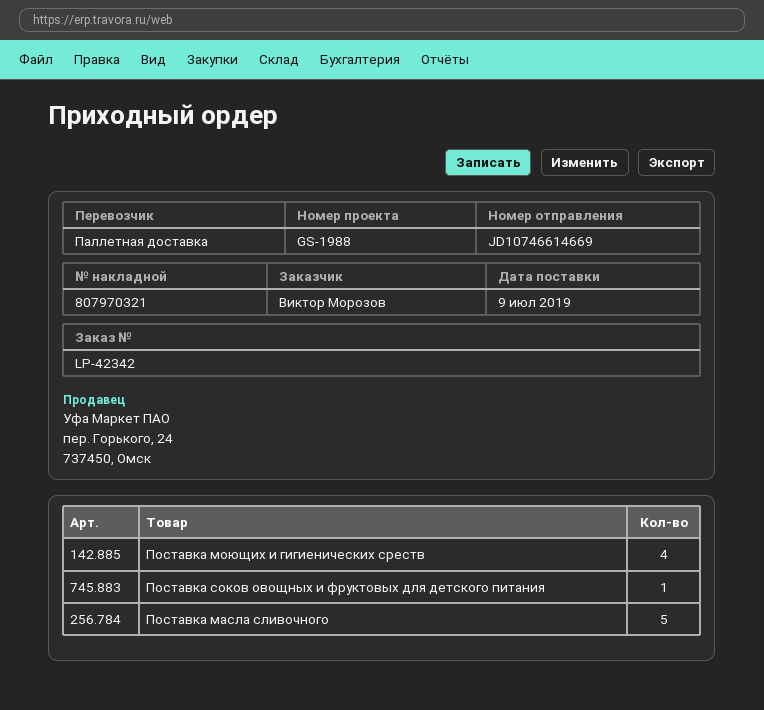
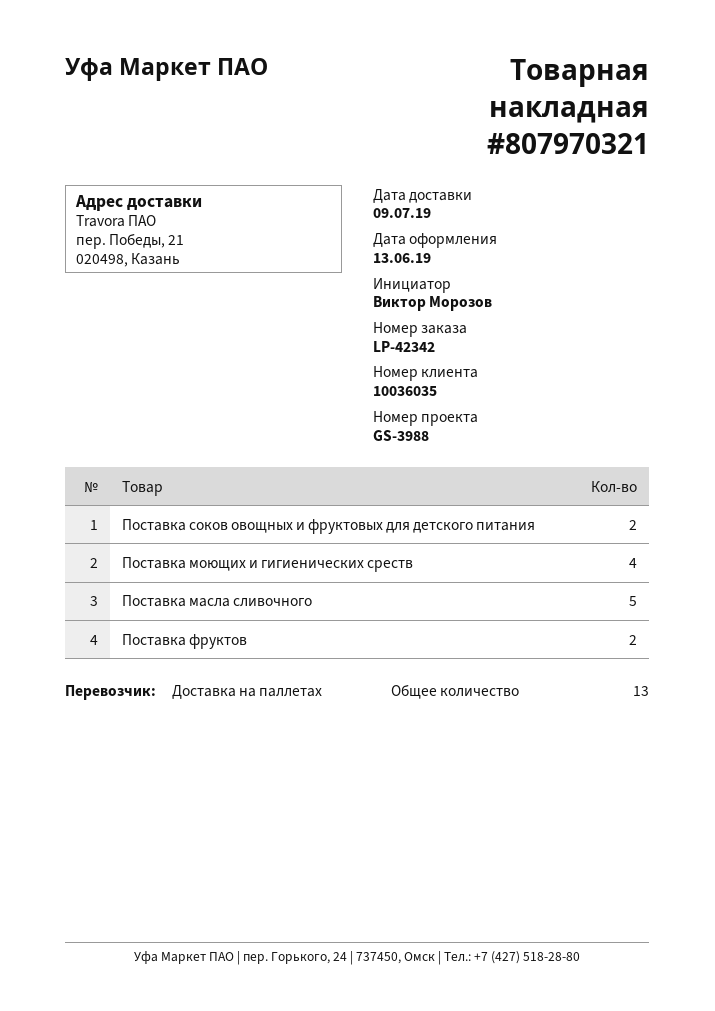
reference: GS-1988 -> GS-3988
Поставка соков овощных и фруктовых для детского питания: 1 -> 2
Поставка фруктов: none -> 2

